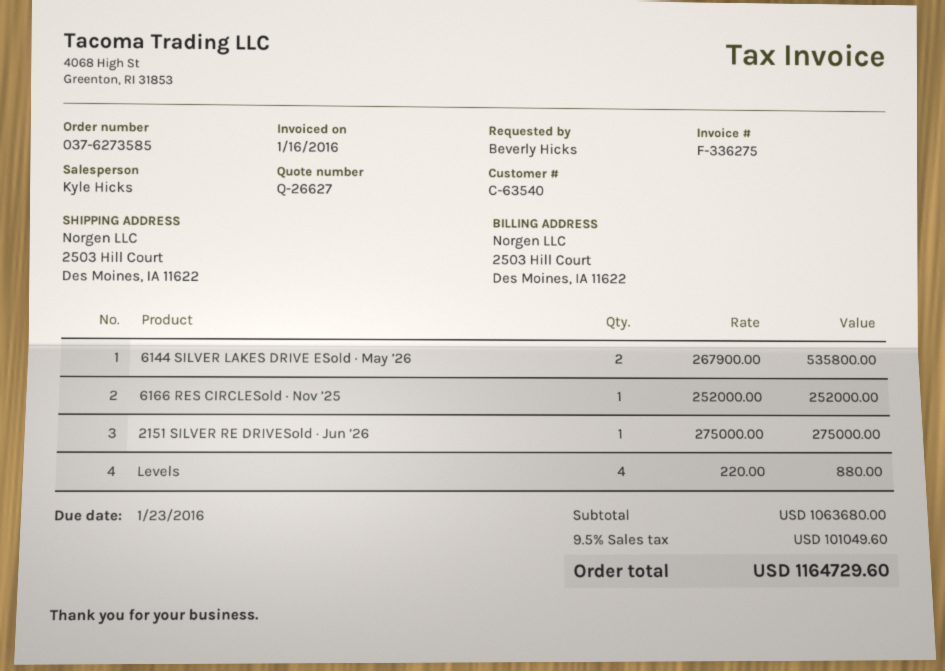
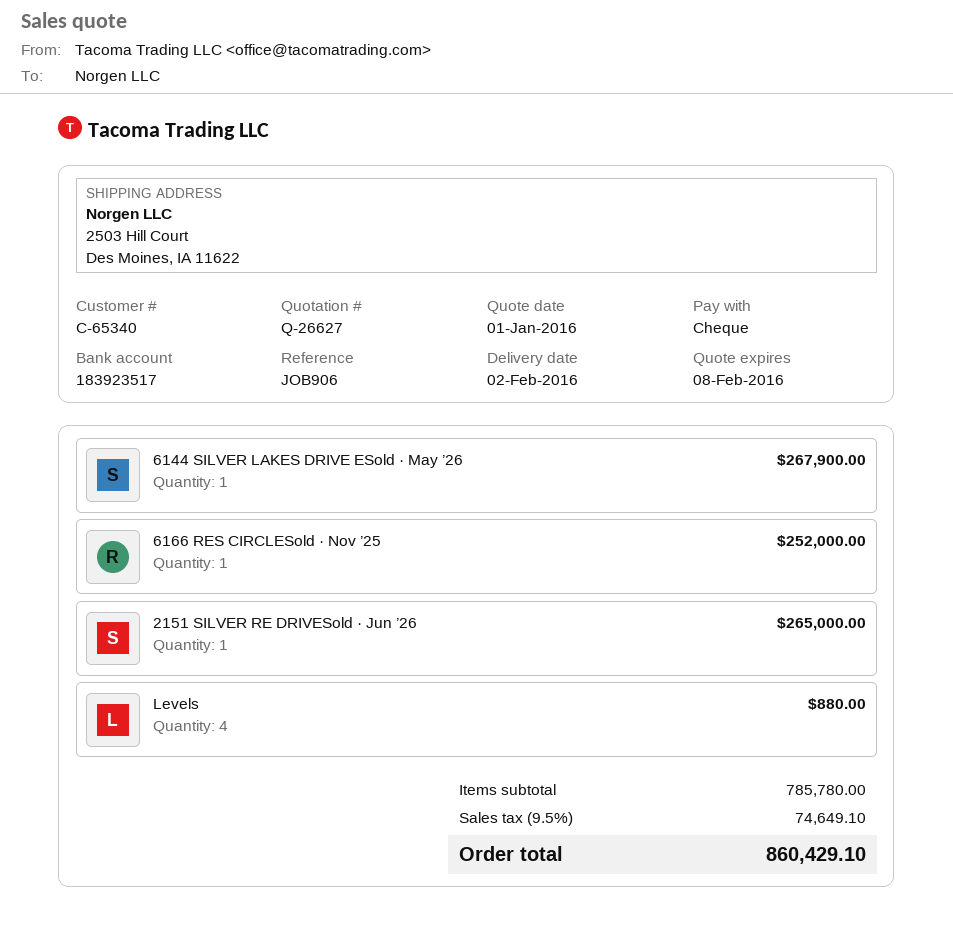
customer number: C-63540 -> C-65340
6144 SILVER LAKES DRIVE ESold · May ’26: 2 for 535800.00 -> 1 for 267900.00
2151 SILVER RE DRIVESold · Jun ’26: 1 for 275000.00 -> 1 for 265000.00
subtotal: 1063680.00 -> 785780.00
tax: 9.5% = 101049.60 -> 9.5% = 74649.10
total: 1164729.60 -> 860429.10

